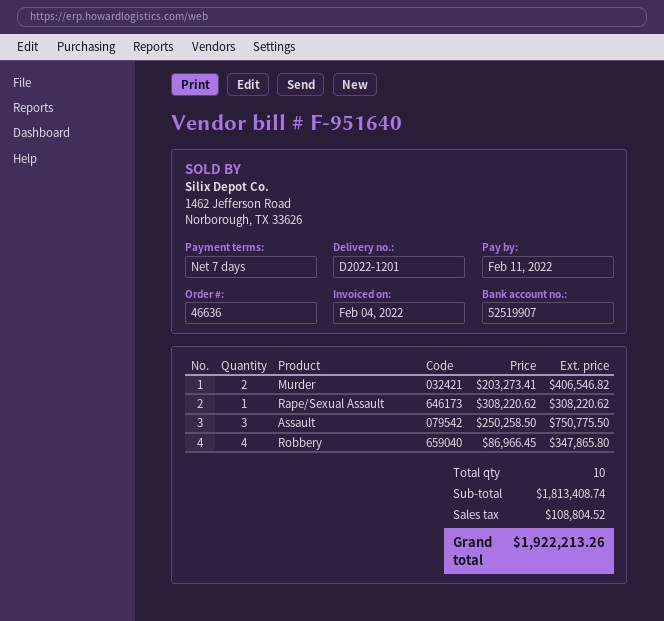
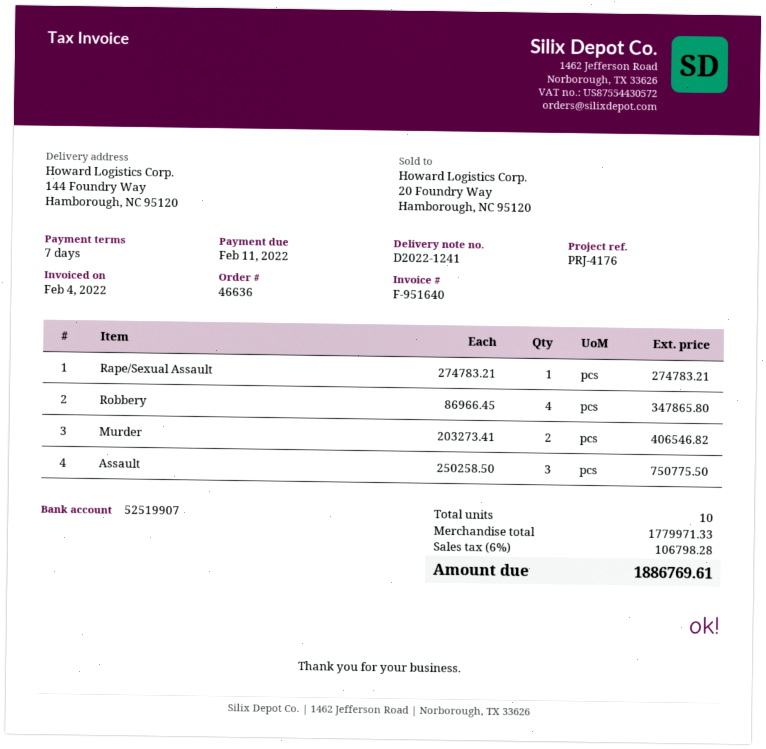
delivery note number: D2022-1201 -> D2022-1241
Rape/Sexual Assault: 1 x 308220.62 = 308220.62 -> 1 x 274783.21 = 274783.21
subtotal: 1813408.74 -> 1779971.33
tax: 108804.52 -> 106798.28
total: 1922213.26 -> 1886769.61

